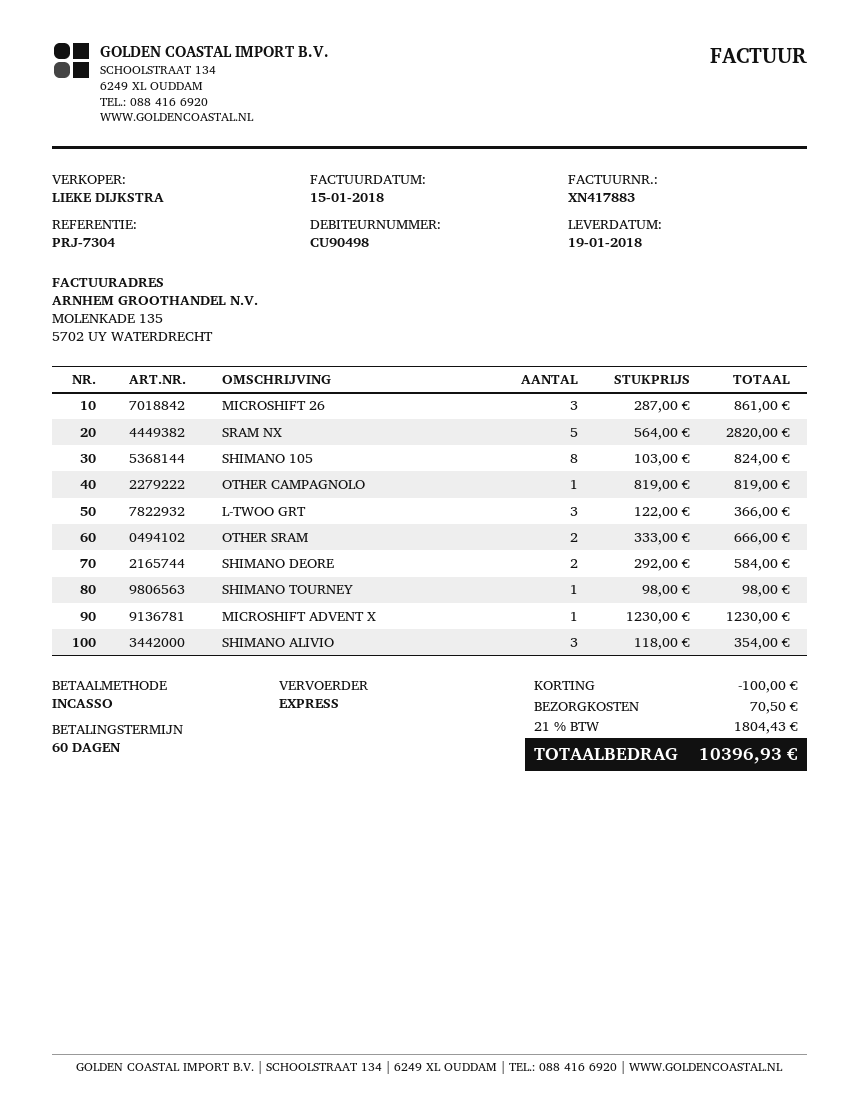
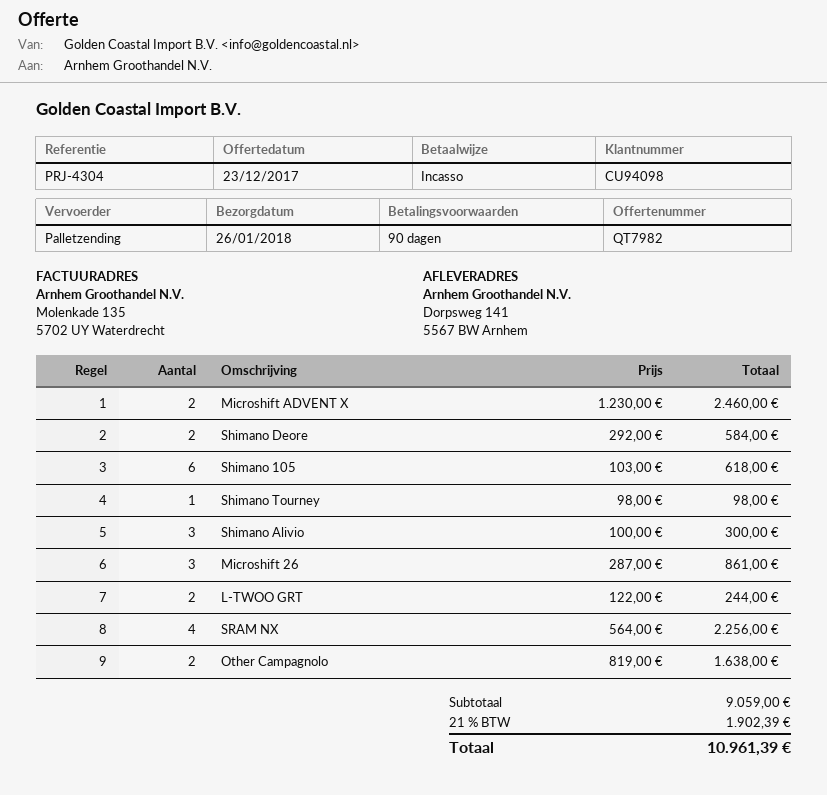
delivery date: 2018-01-19 -> 2018-01-26
payment terms: 60 days -> 90 days
customer number: CU90498 -> CU94098
reference: PRJ-7304 -> PRJ-4304
shipping method: express -> pallet freight
SRAM NX: 5 x 564.00 = 2820.00 -> 4 x 564.00 = 2256.00
SHIMANO 105: 8 x 103.00 = 824.00 -> 6 x 103.00 = 618.00
OTHER CAMPAGNOLO: 1 x 819.00 = 819.00 -> 2 x 819.00 = 1638.00
L-TWOO GRT: 3 x 122.00 = 366.00 -> 2 x 122.00 = 244.00
OTHER SRAM: 2 x 333.00 = 666.00 -> none
MICROSHIFT ADVENT X: 1 x 1230.00 = 1230.00 -> 2 x 1230.00 = 2460.00
SHIMANO ALIVIO: 3 x 118.00 = 354.00 -> 3 x 100.00 = 300.00
discount: 100.00 -> none
shipping: 70.50 -> none
tax: 21% = 1804.43 -> 21% = 1902.39
total: 10396.93 -> 10961.39

